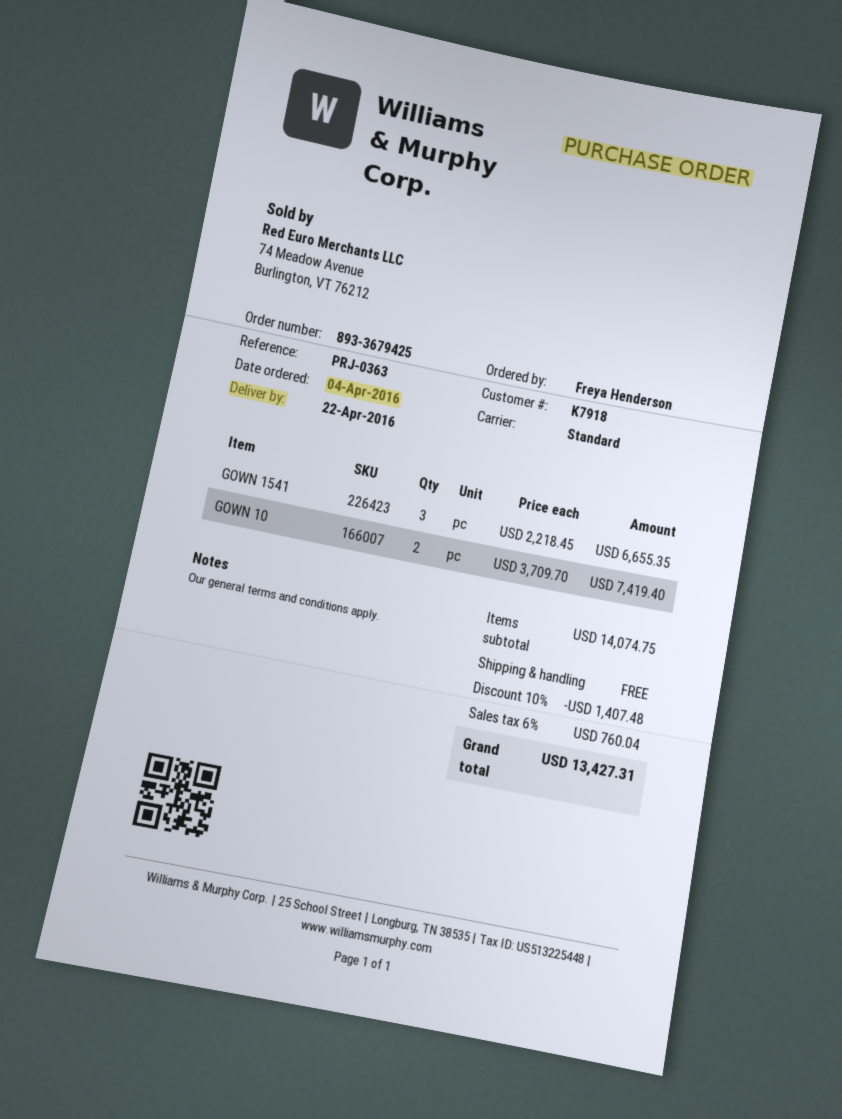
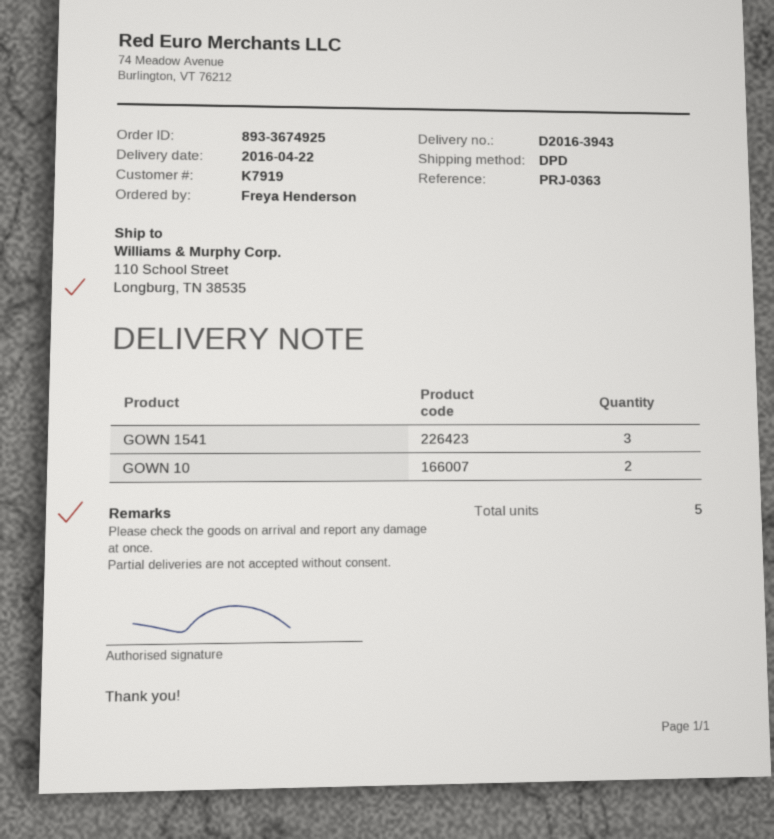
order number: 893-3679425 -> 893-3674925
customer number: K7918 -> K7919
shipping method: standard -> DPD

